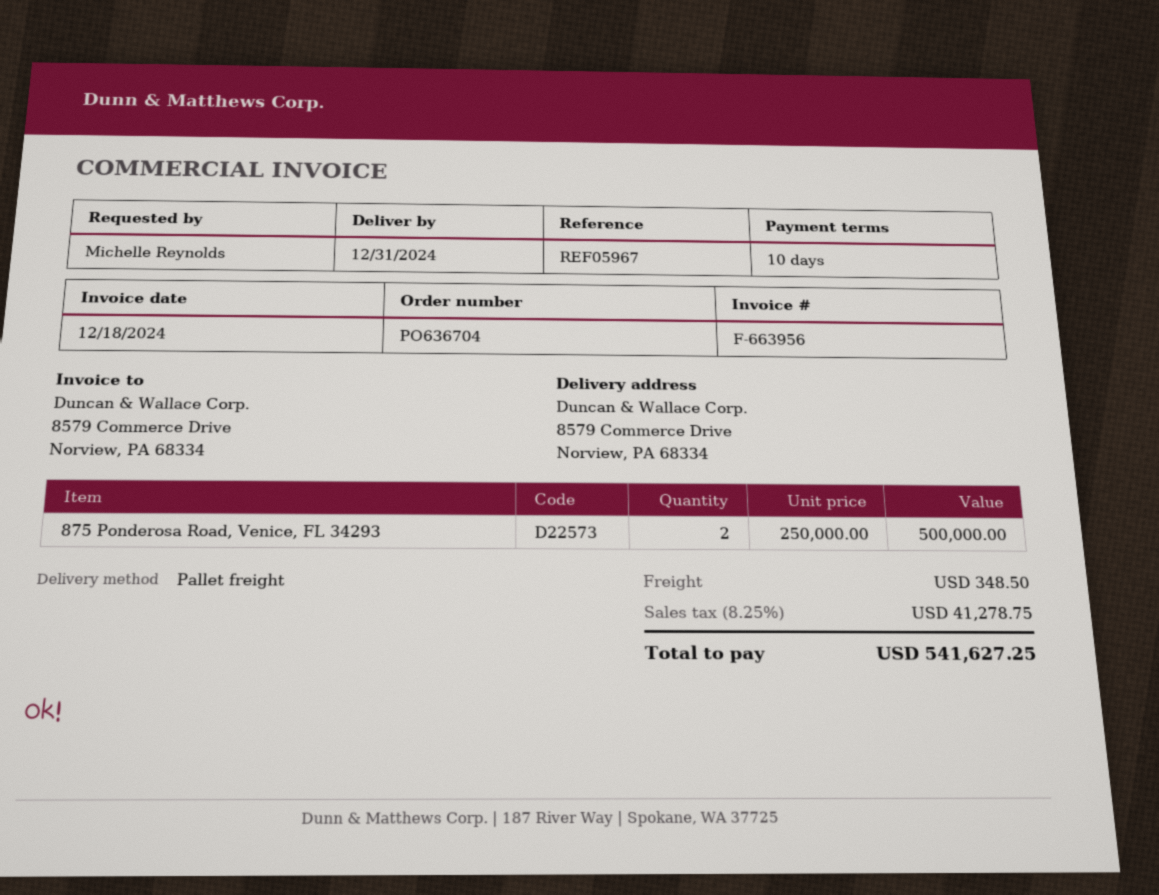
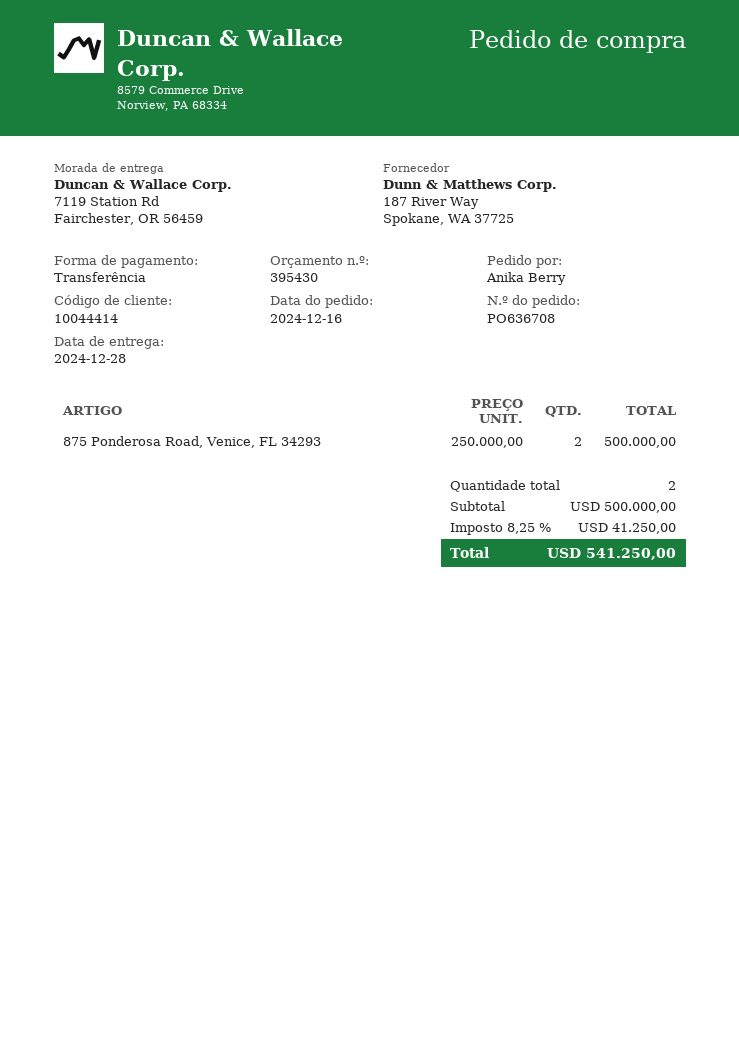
order number: PO636704 -> PO636708
delivery date: 2024-12-31 -> 2024-12-28
ordered by: Michelle Reynolds -> Anika Berry
ship to: 8579 Commerce Drive, Norview, PA 68334 -> 7119 Station Rd, Fairchester, OR 56459
shipping: 348.50 -> none
tax: 8.25% = 41278.75 -> 8.25% = 41250.00
total: 541627.25 -> 541250.00

